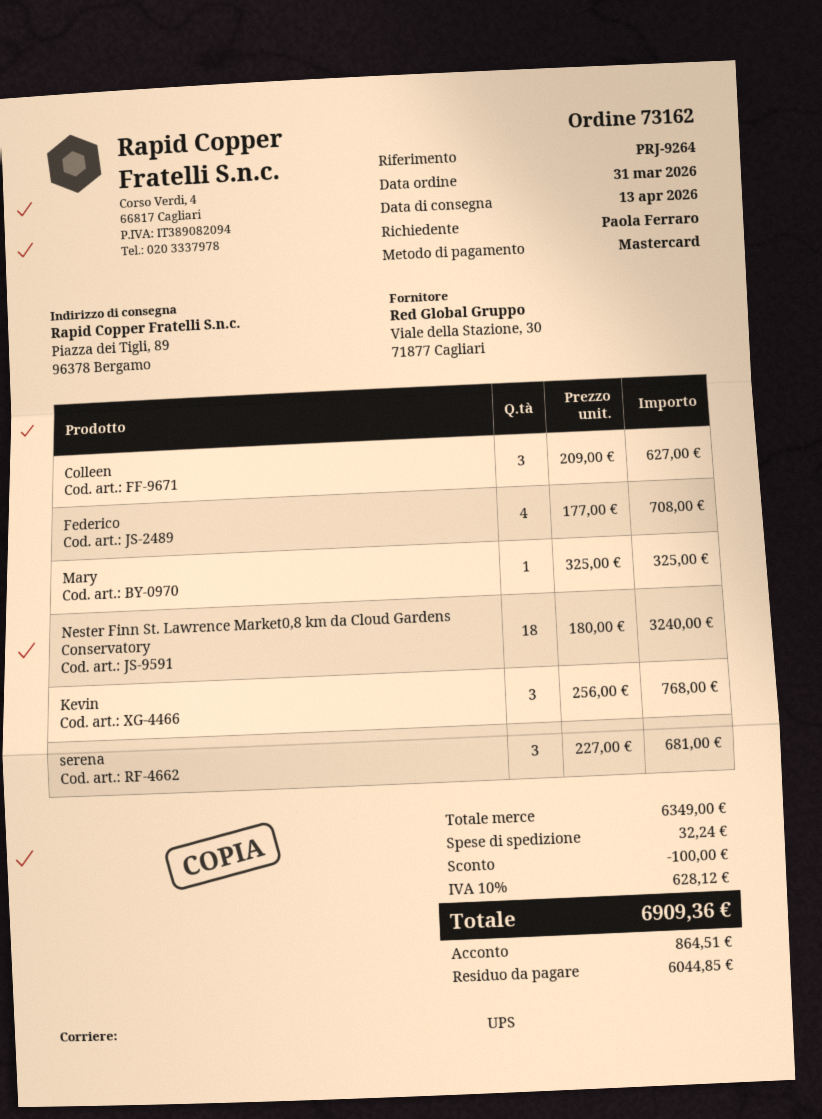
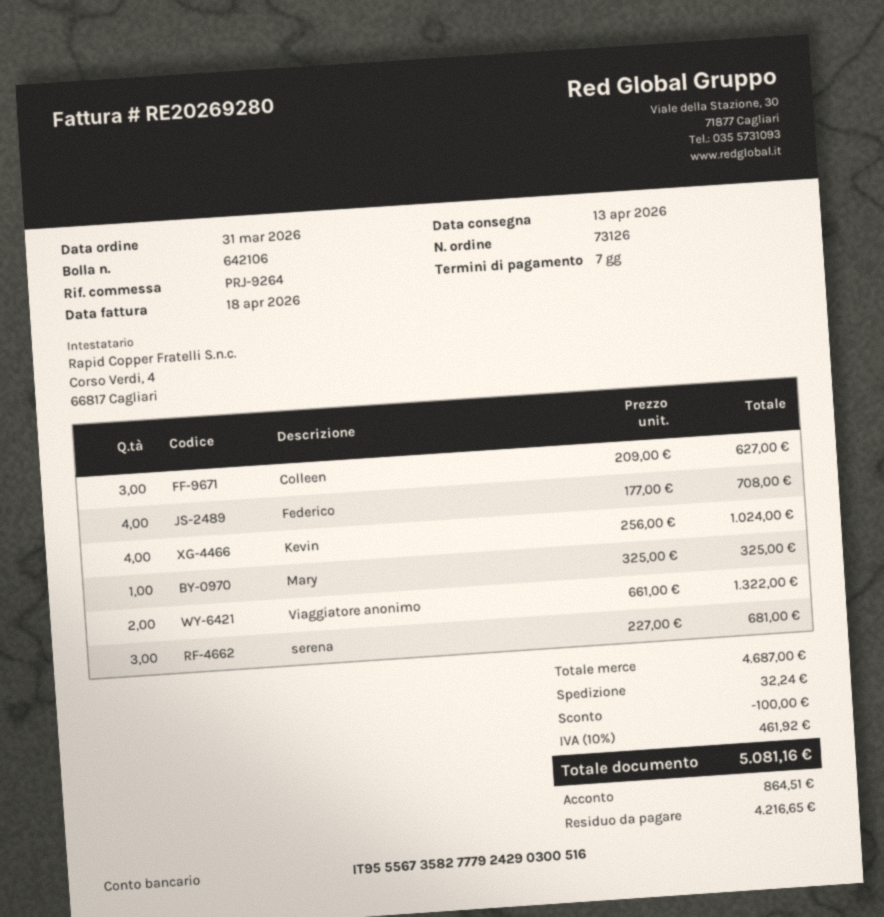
order number: 73162 -> 73126
Nester Finn St. Lawrence Market0,8 km da Cloud Gardens Conservatory: 18 x 180.00 = 3240.00 -> none
Kevin: 3 x 256.00 = 768.00 -> 4 x 256.00 = 1024.00
Viaggiatore anonimo: none -> 2 x 661.00 = 1322.00
subtotal: 6349.00 -> 4687.00
tax: 10% = 628.12 -> 10% = 461.92
total: 6909.36 -> 5081.16
balance: 6044.85 -> 4216.65

